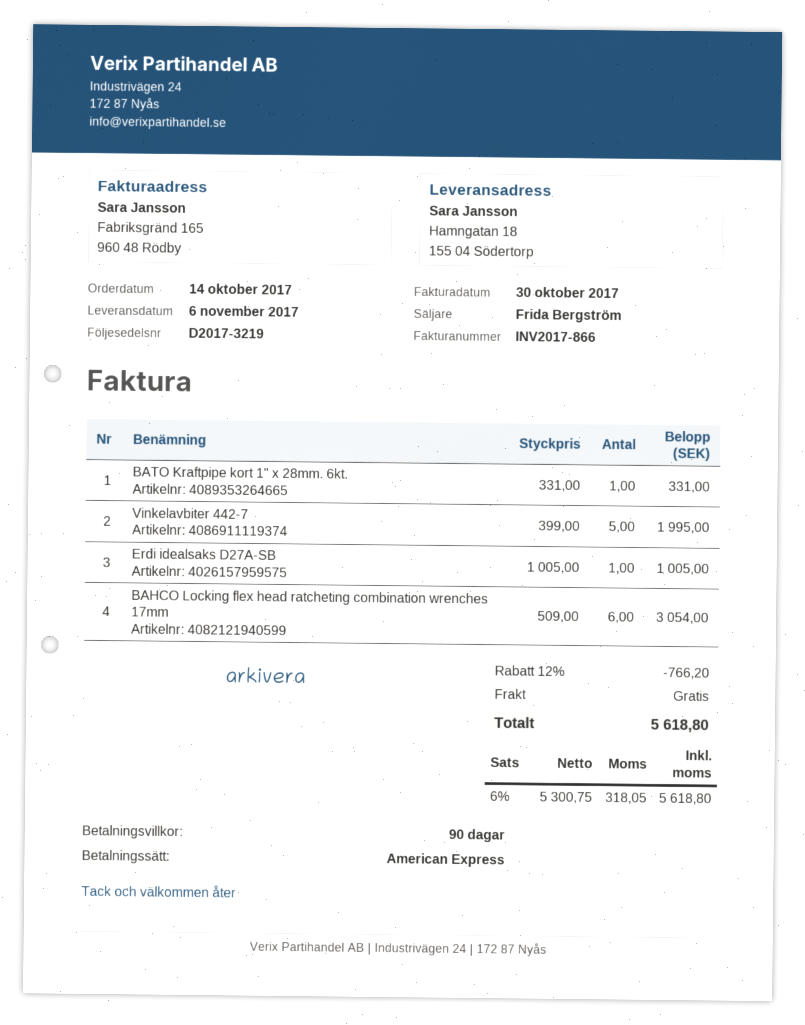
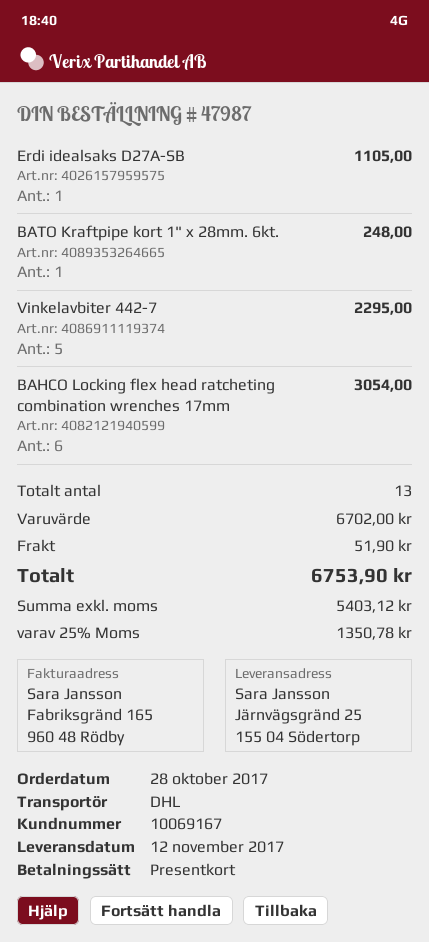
order date: 2017-10-14 -> 2017-10-28
delivery date: 2017-11-06 -> 2017-11-12
payment method: American Express -> gift card
ship to: Hamngatan 18, 155 04 Södertorp -> Järnvägsgränd 25, 155 04 Södertorp
BATO Kraftpipe kort 1" x 28mm. 6kt.: 1 for 331.00 -> 1 for 248.00
Vinkelavbiter 442-7: 5 for 1995.00 -> 5 for 2295.00
Erdi idealsaks D27A-SB: 1 for 1005.00 -> 1 for 1105.00
discount: 12% = 766.20 -> none
shipping: 0.00 -> 51.90
net: 5300.75 -> 5403.12
tax: 6% = 318.05 -> 25% = 1350.78
total: 5618.80 -> 6753.90

